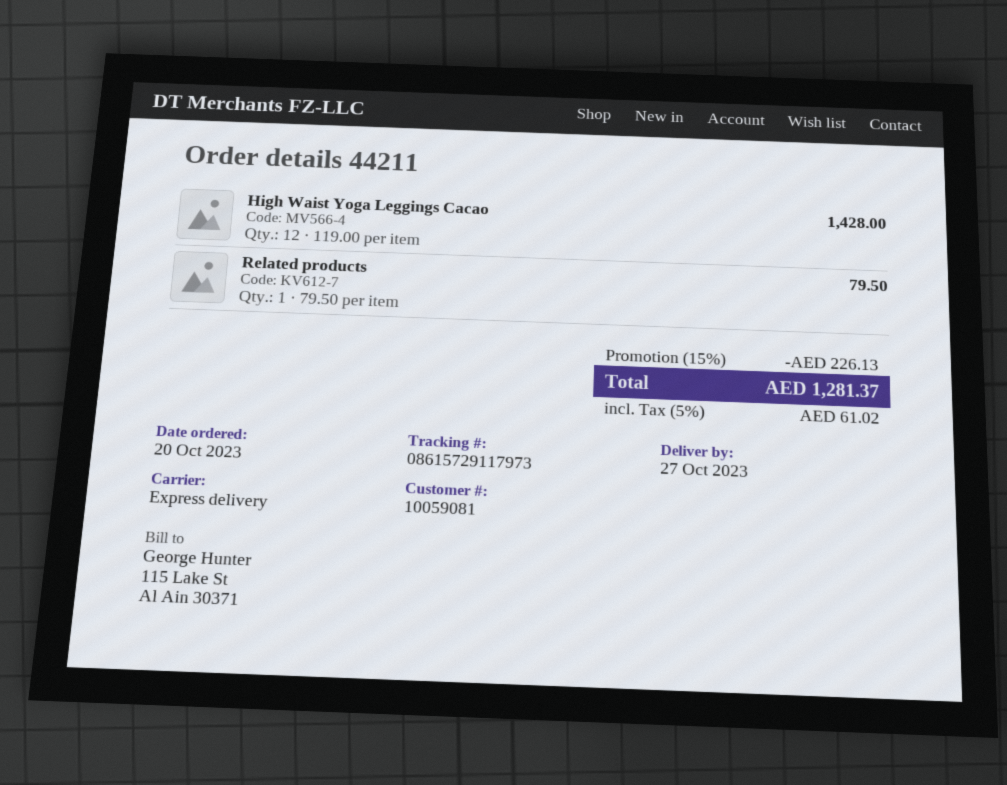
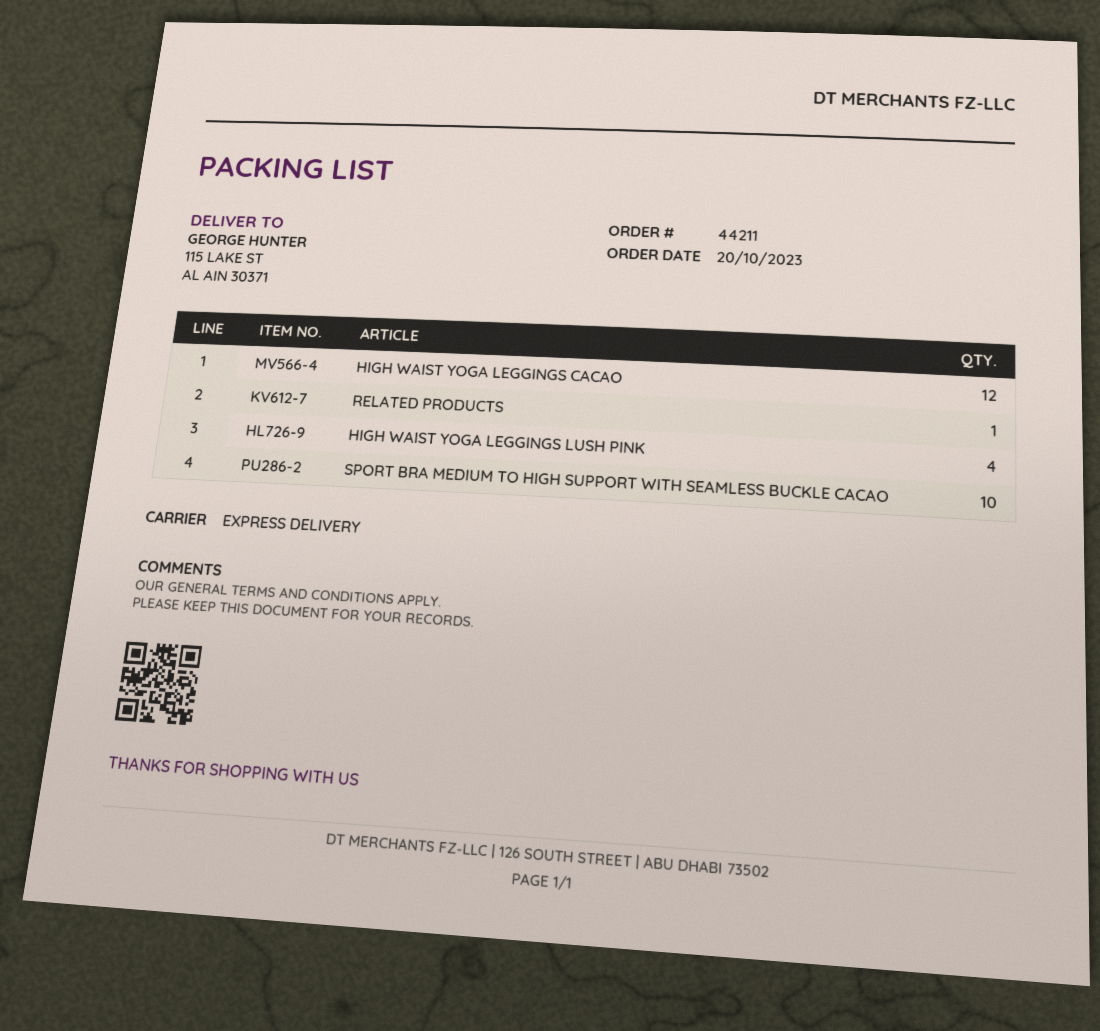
HIGH WAIST YOGA LEGGINGS LUSH PINK: none -> 4
SPORT BRA MEDIUM TO HIGH SUPPORT WITH SEAMLESS BUCKLE CACAO: none -> 10

